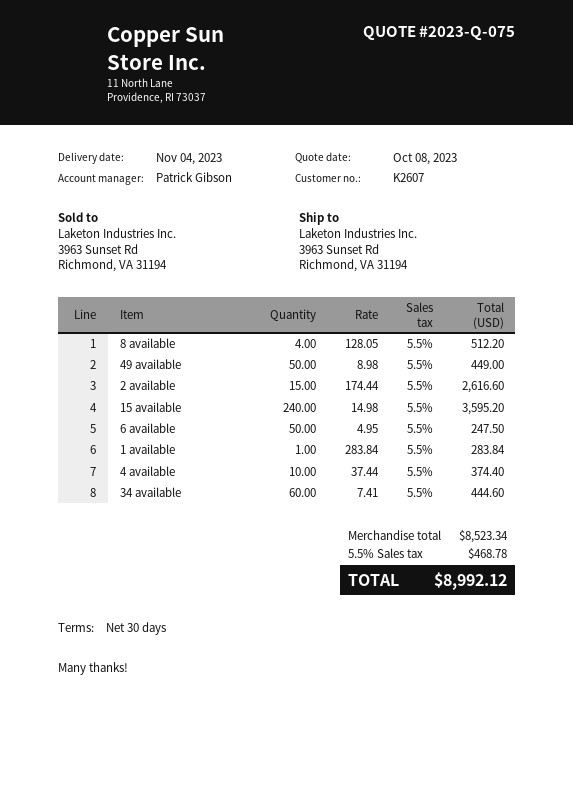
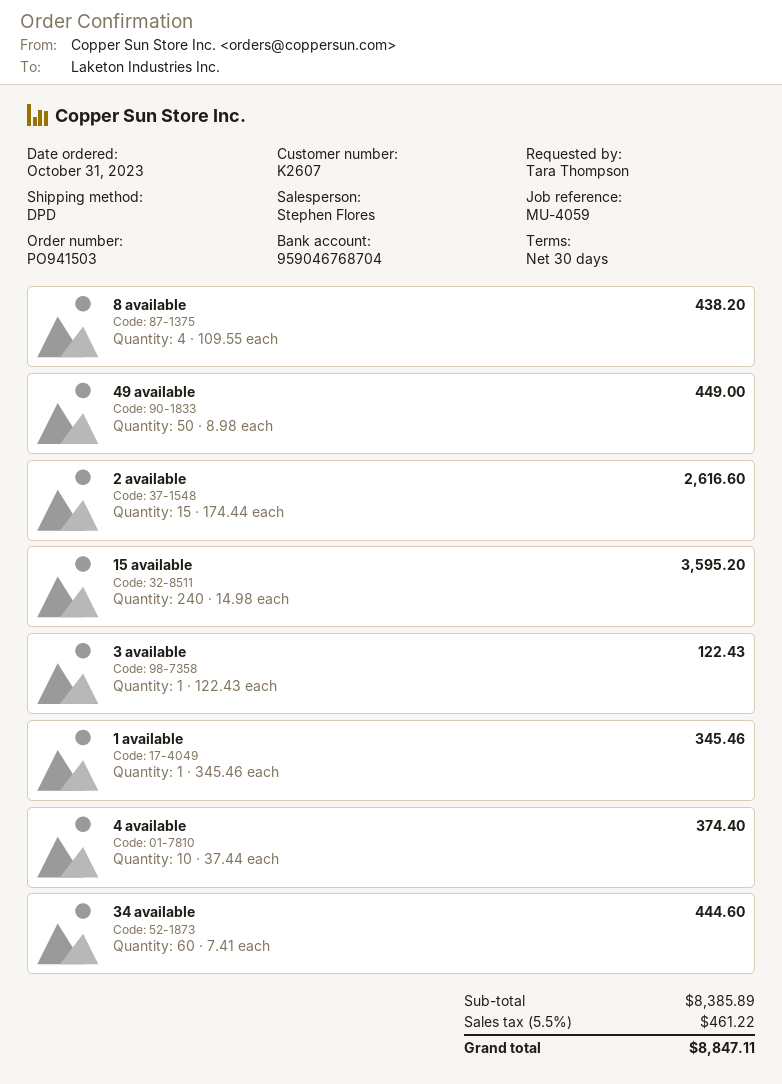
sales rep: Patrick Gibson -> Stephen Flores
8 available: 4 x 128.05 = 512.20 -> 4 x 109.55 = 438.20
6 available: 50 x 4.95 = 247.50 -> none
1 available: 1 x 283.84 = 283.84 -> 1 x 345.46 = 345.46
3 available: none -> 1 x 122.43 = 122.43
subtotal: 8523.34 -> 8385.89
tax: 5.5% = 468.78 -> 5.5% = 461.22
total: 8992.12 -> 8847.11

